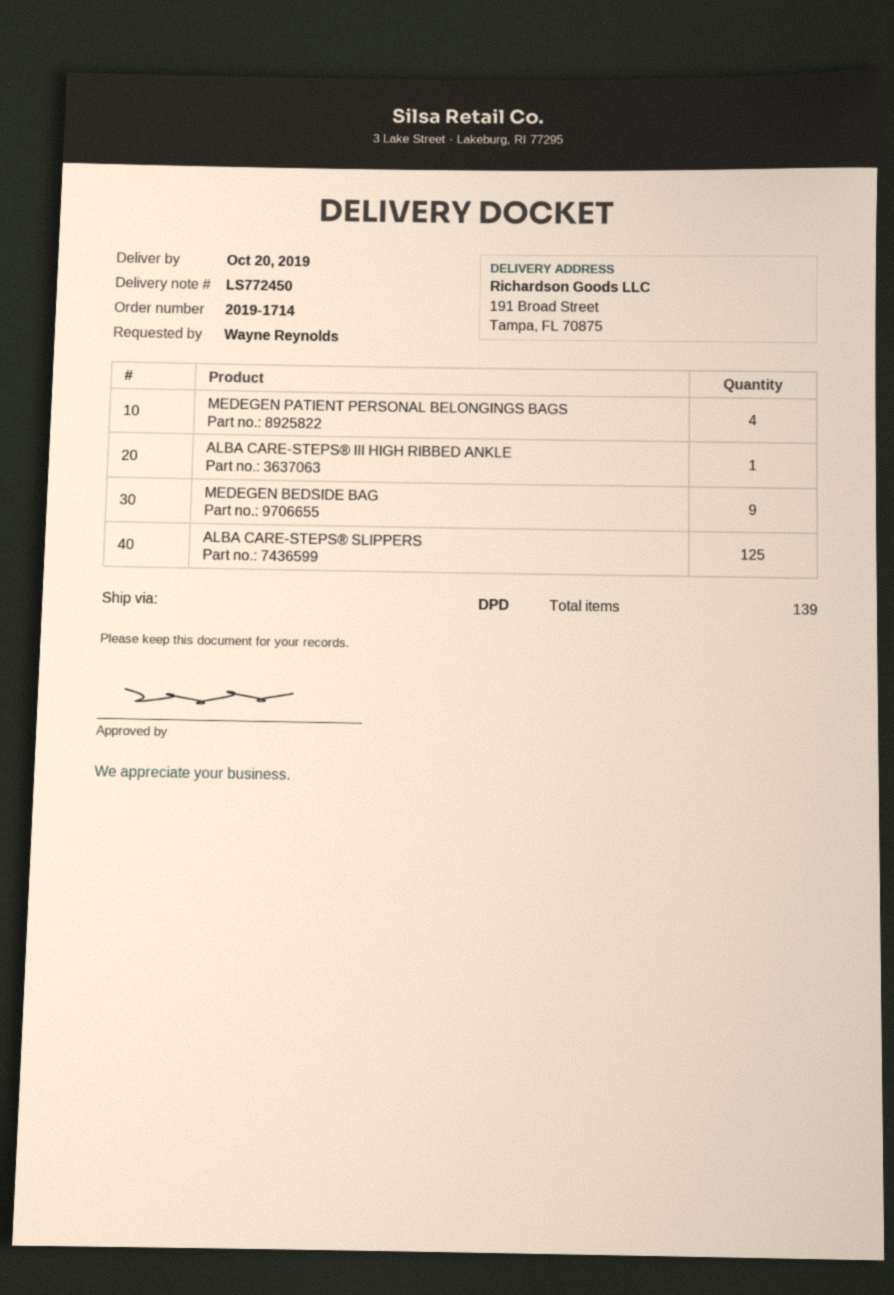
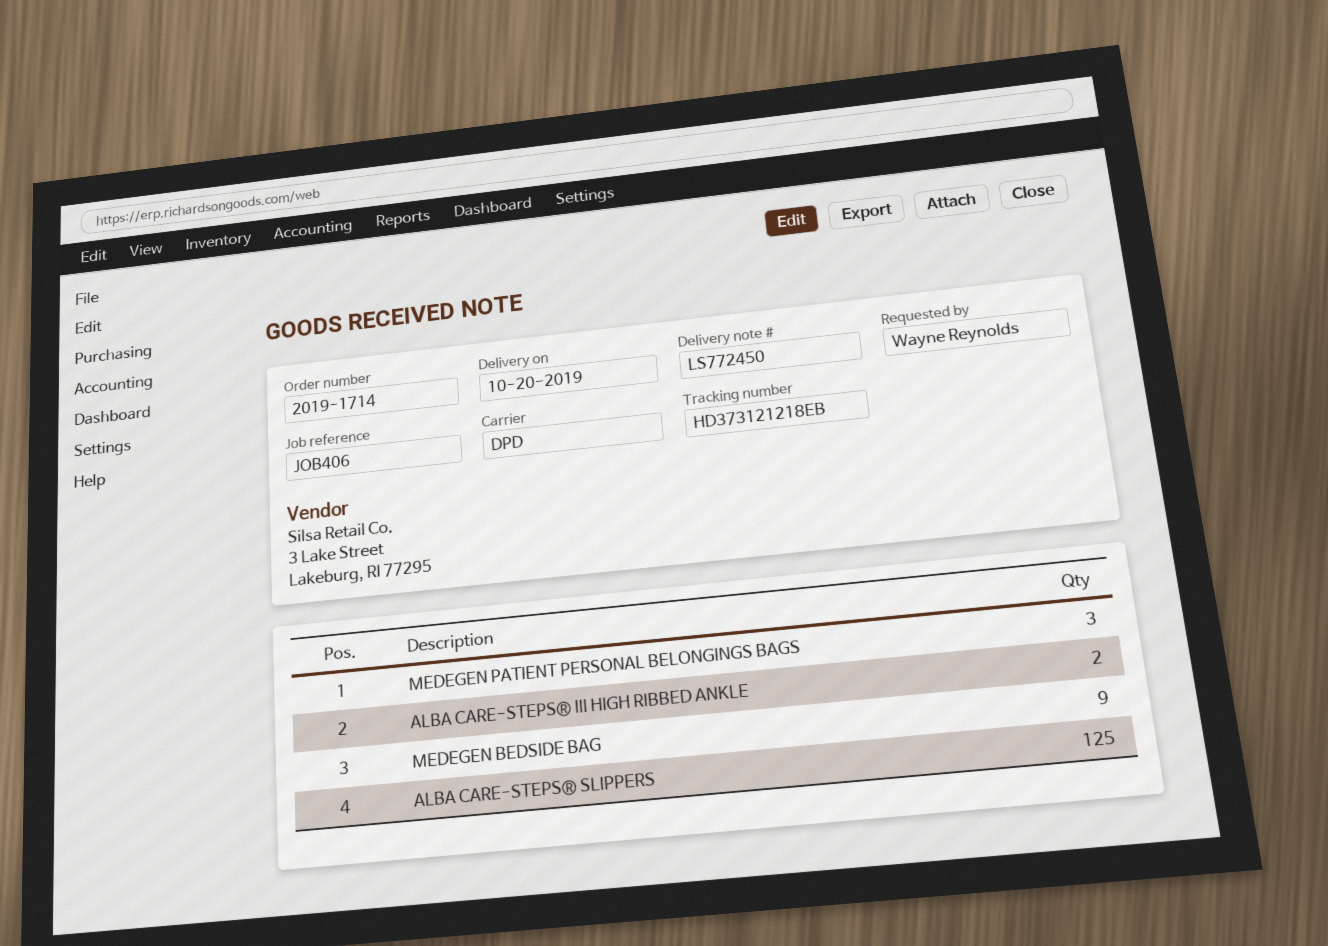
MEDEGEN PATIENT PERSONAL BELONGINGS BAGS: 4 -> 3
ALBA CARE-STEPS® III HIGH RIBBED ANKLE: 1 -> 2

